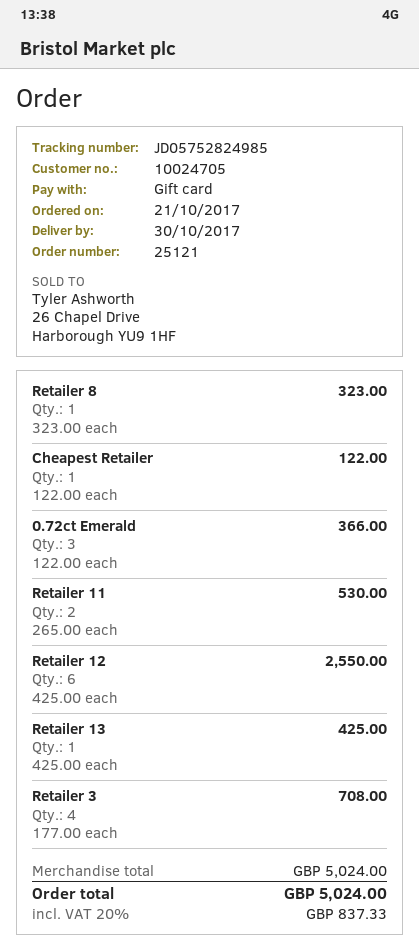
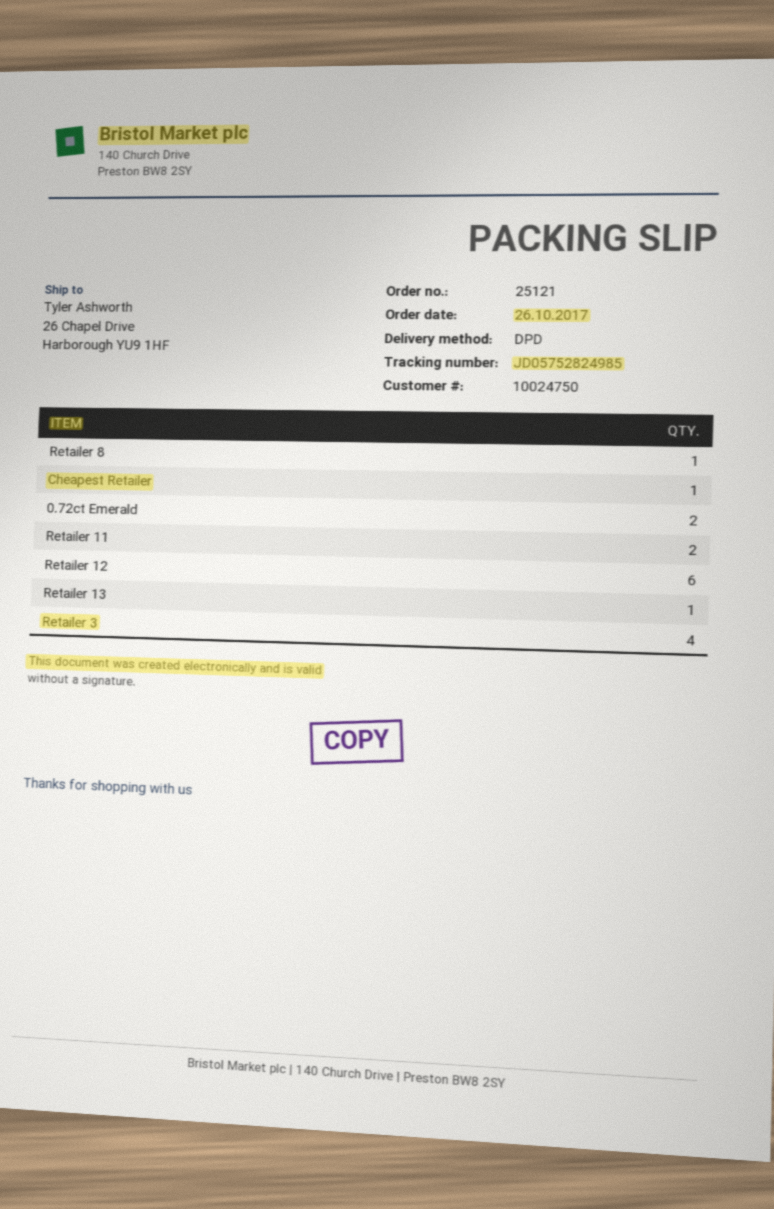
order date: 2017-10-21 -> 2017-10-26
customer number: 10024705 -> 10024750
0.72ct Emerald: 3 -> 2

